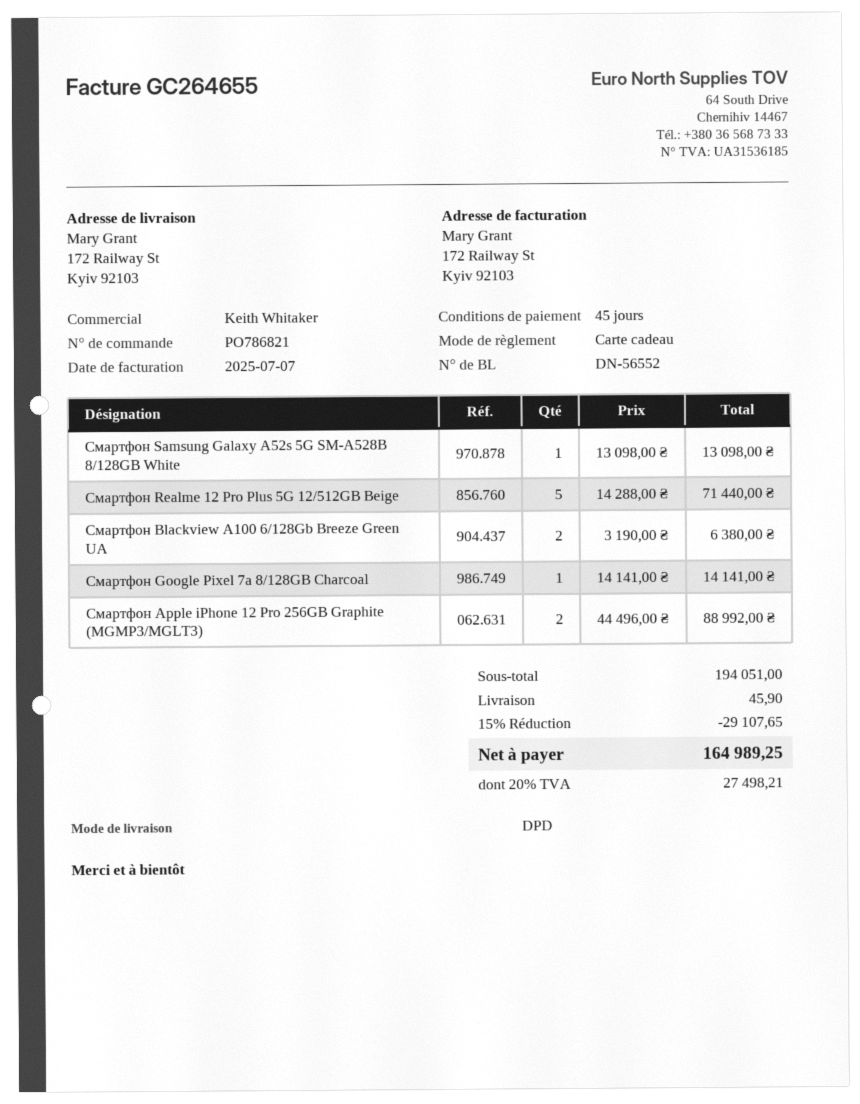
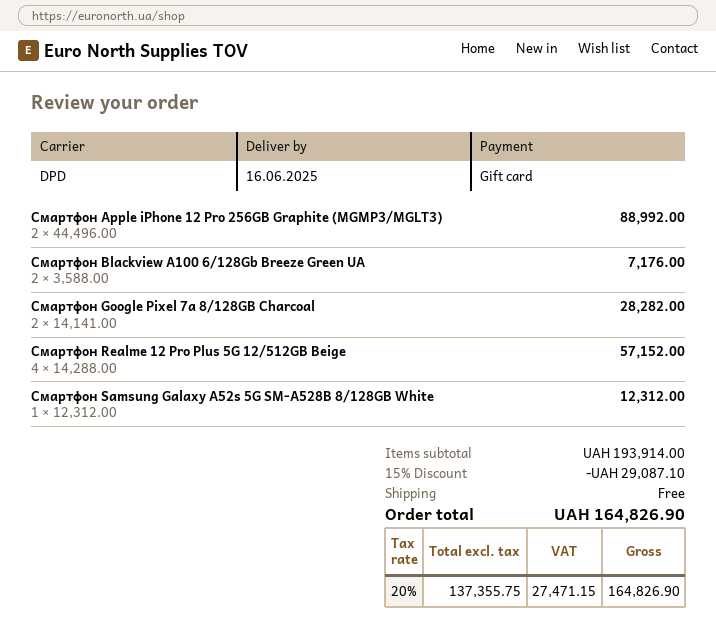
Смартфон Samsung Galaxy A52s 5G SM-A528B 8/128GB White: 1 x 13098.00 = 13098.00 -> 1 x 12312.00 = 12312.00
Смартфон Realme 12 Pro Plus 5G 12/512GB Beige: 5 x 14288.00 = 71440.00 -> 4 x 14288.00 = 57152.00
Смартфон Blackview A100 6/128Gb Breeze Green UA: 2 x 3190.00 = 6380.00 -> 2 x 3588.00 = 7176.00
Смартфон Google Pixel 7a 8/128GB Charcoal: 1 x 14141.00 = 14141.00 -> 2 x 14141.00 = 28282.00
subtotal: 194051.00 -> 193914.00
discount: 15% = 29107.65 -> 15% = 29087.10
shipping: 45.90 -> 0.00
tax: 20% = 27498.21 -> 20% = 27471.15
total: 164989.25 -> 164826.90

